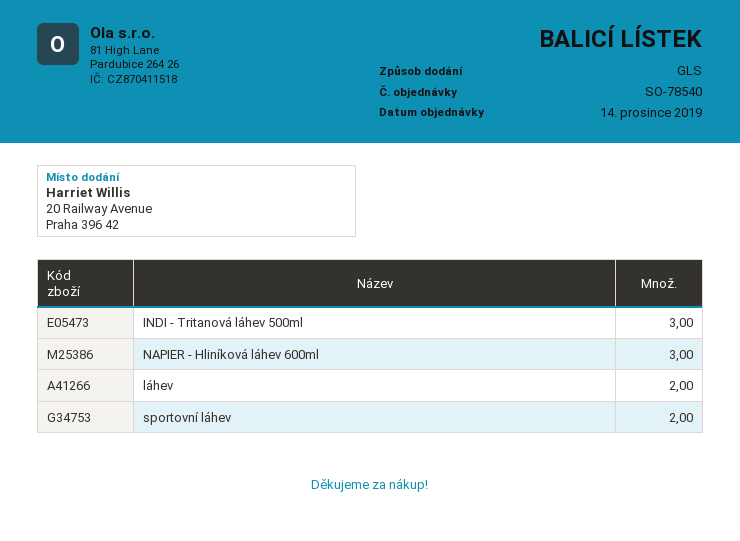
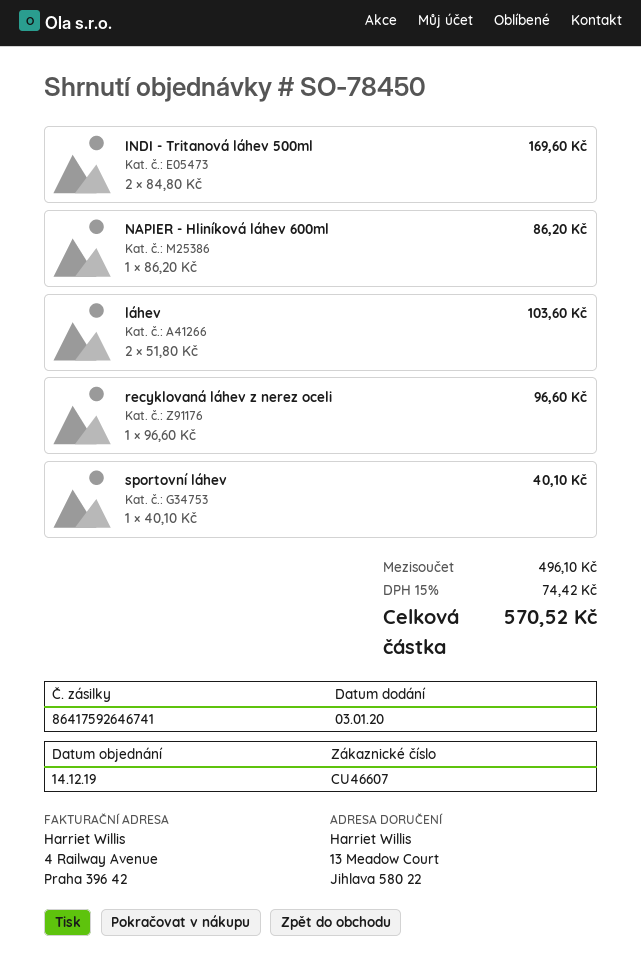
order number: SO-78540 -> SO-78450
ship to: 20 Railway Avenue, Praha 396 42 -> 13 Meadow Court, Jihlava 580 22
INDI - Tritanová láhev 500ml: 3 -> 2
NAPIER - Hliníková láhev 600ml: 3 -> 1
sportovní láhev: 2 -> 1
recyklovaná láhev z nerez oceli: none -> 1

